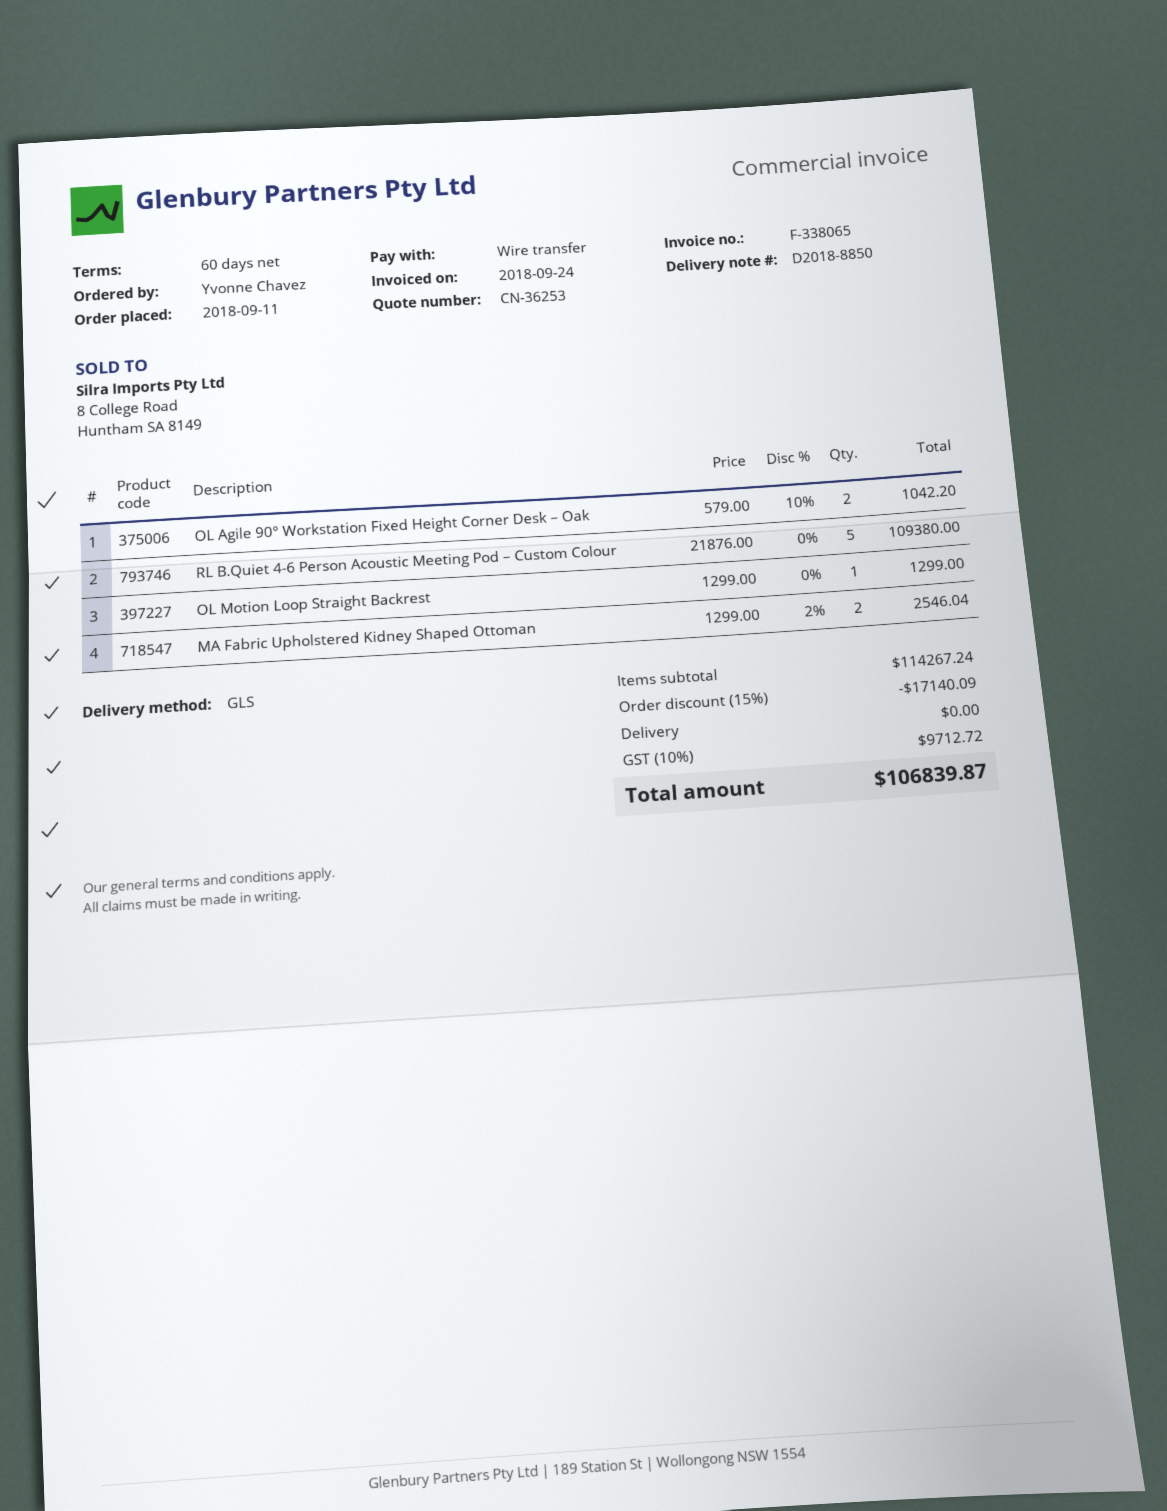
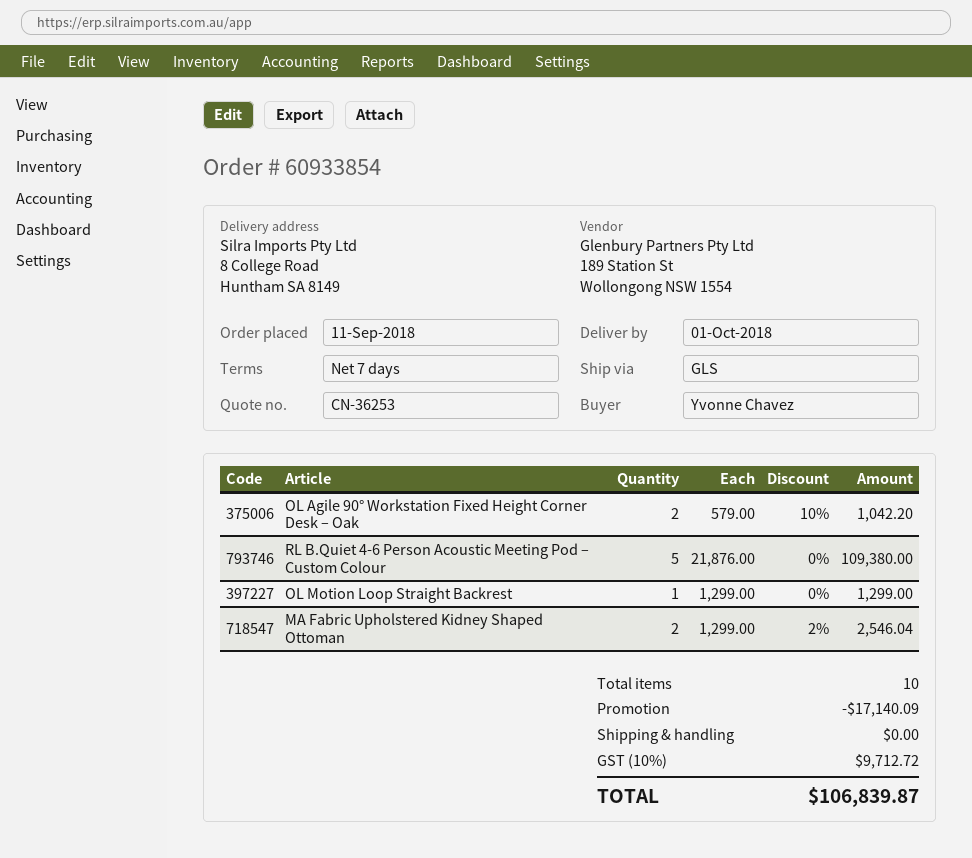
payment terms: 60 days -> 7 days

